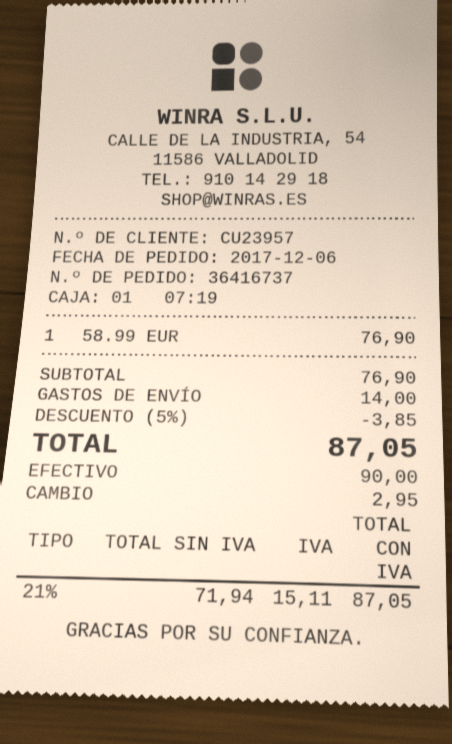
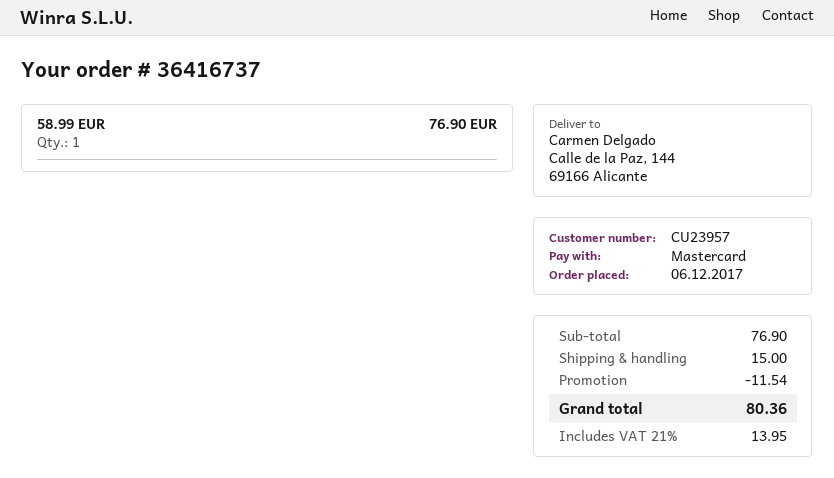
payment method: cash -> Mastercard
discount: 3.85 -> 11.54
shipping: 14.00 -> 15.00
tax: 21% = 15.11 -> 21% = 13.95
total: 87.05 -> 80.36

